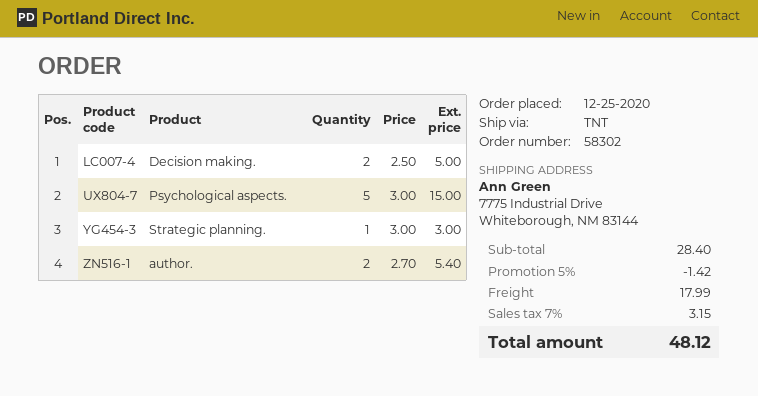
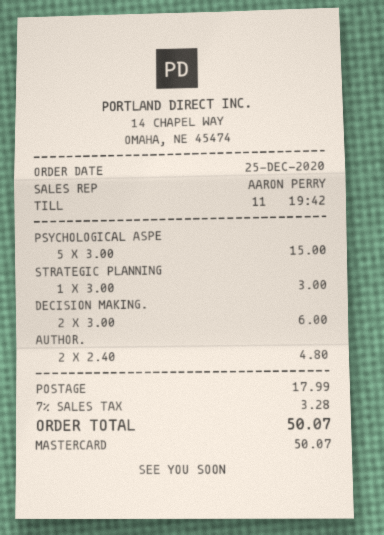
Decision making.: 2 x 2.50 = 5.00 -> 2 x 3.00 = 6.00
author.: 2 x 2.70 = 5.40 -> 2 x 2.40 = 4.80
discount: 5% = 1.42 -> none
tax: 7% = 3.15 -> 7% = 3.28
total: 48.12 -> 50.07

